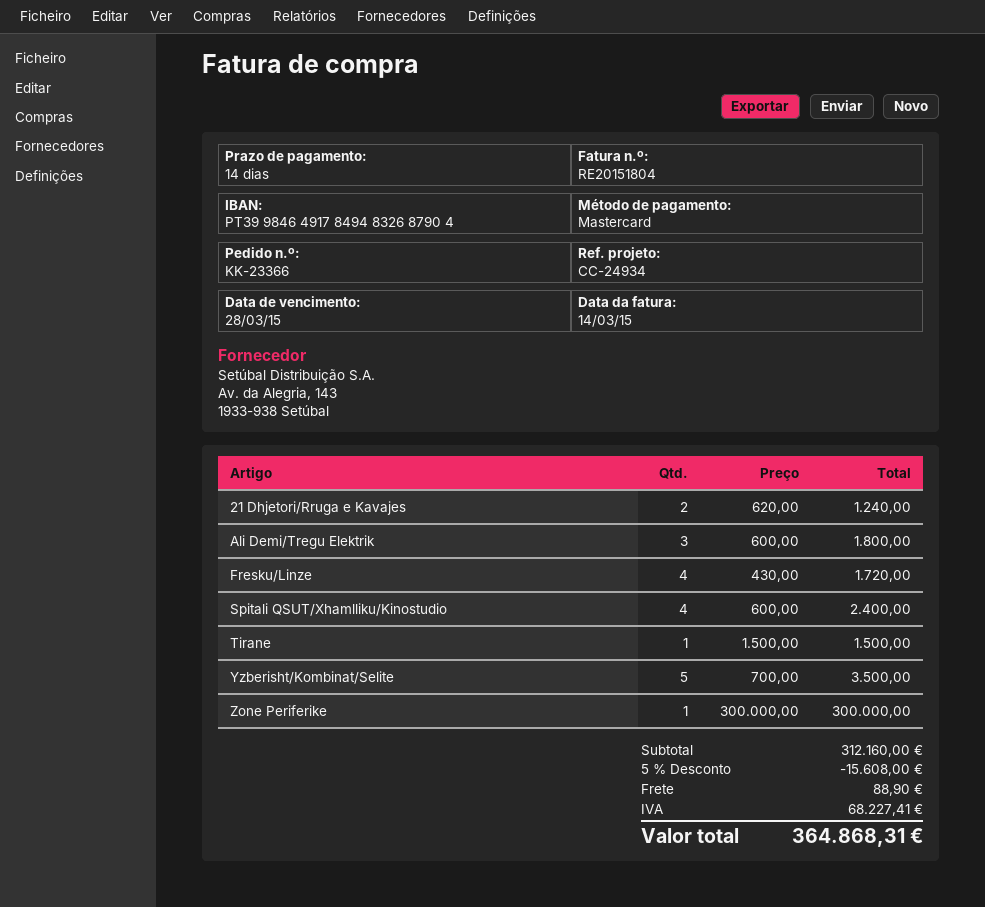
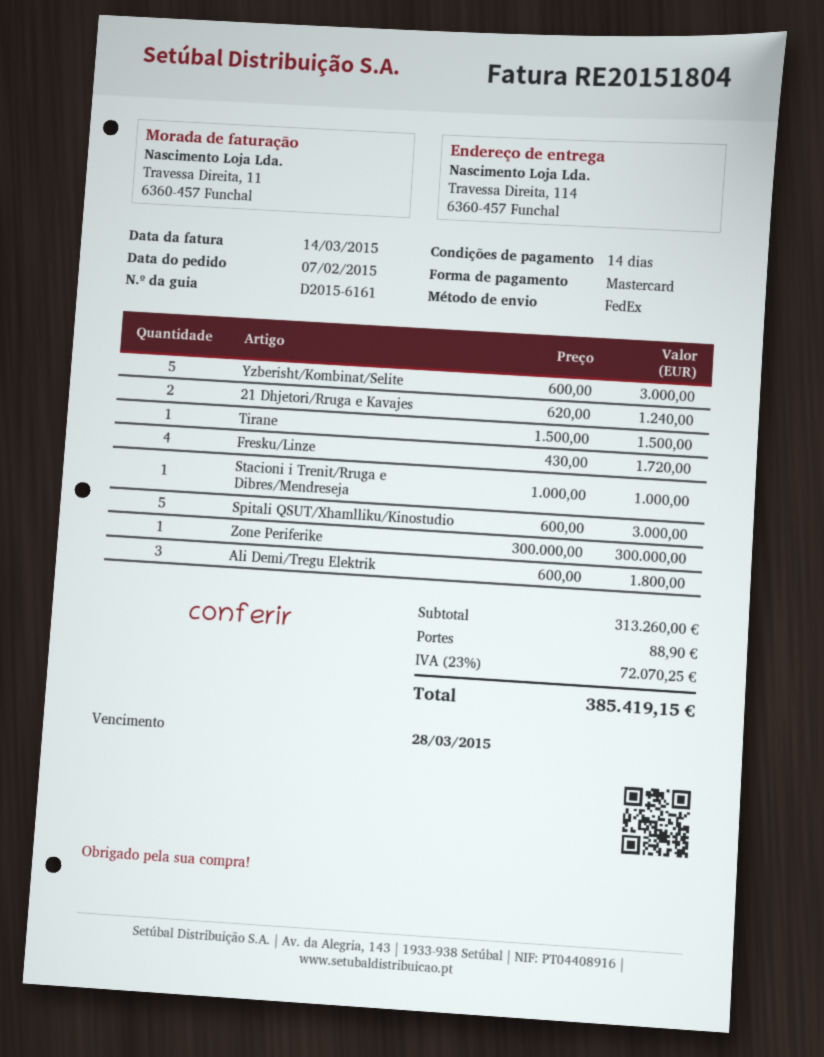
Spitali QSUT/Xhamlliku/Kinostudio: 4 x 600.00 = 2400.00 -> 5 x 600.00 = 3000.00
Yzberisht/Kombinat/Selite: 5 x 700.00 = 3500.00 -> 5 x 600.00 = 3000.00
Stacioni i Trenit/Rruga e Dibres/Mendreseja: none -> 1 x 1000.00 = 1000.00
subtotal: 312160.00 -> 313260.00
discount: 5% = 15608.00 -> none
tax: 68227.41 -> 72070.25
total: 364868.31 -> 385419.15

